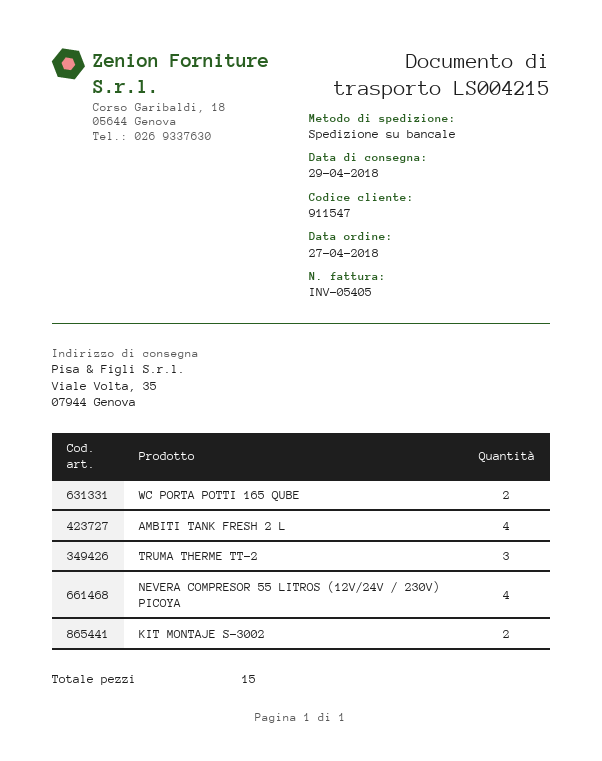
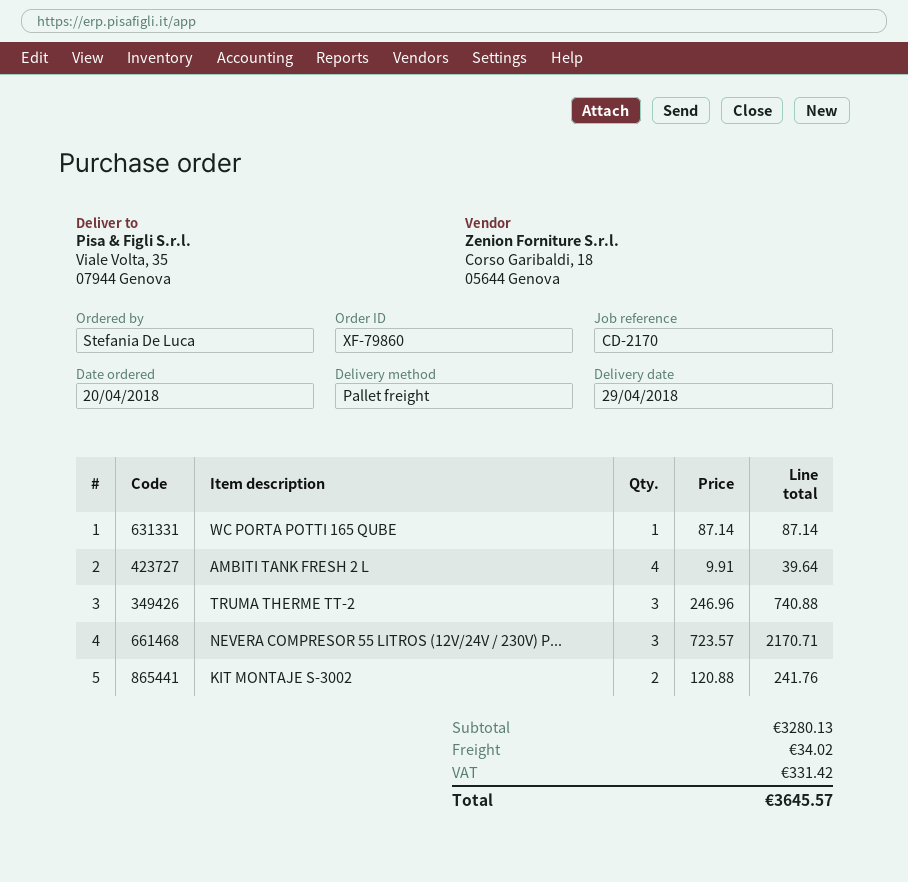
order date: 2018-04-27 -> 2018-04-20
WC PORTA POTTI 165 QUBE: 2 -> 1
NEVERA COMPRESOR 55 LITROS (12V/24V / 230V) PICOYA: 4 -> 3

